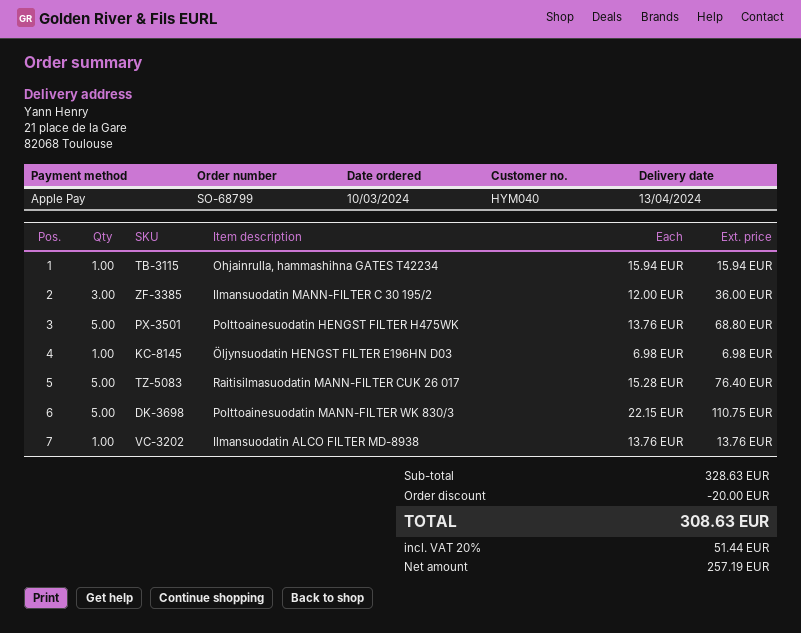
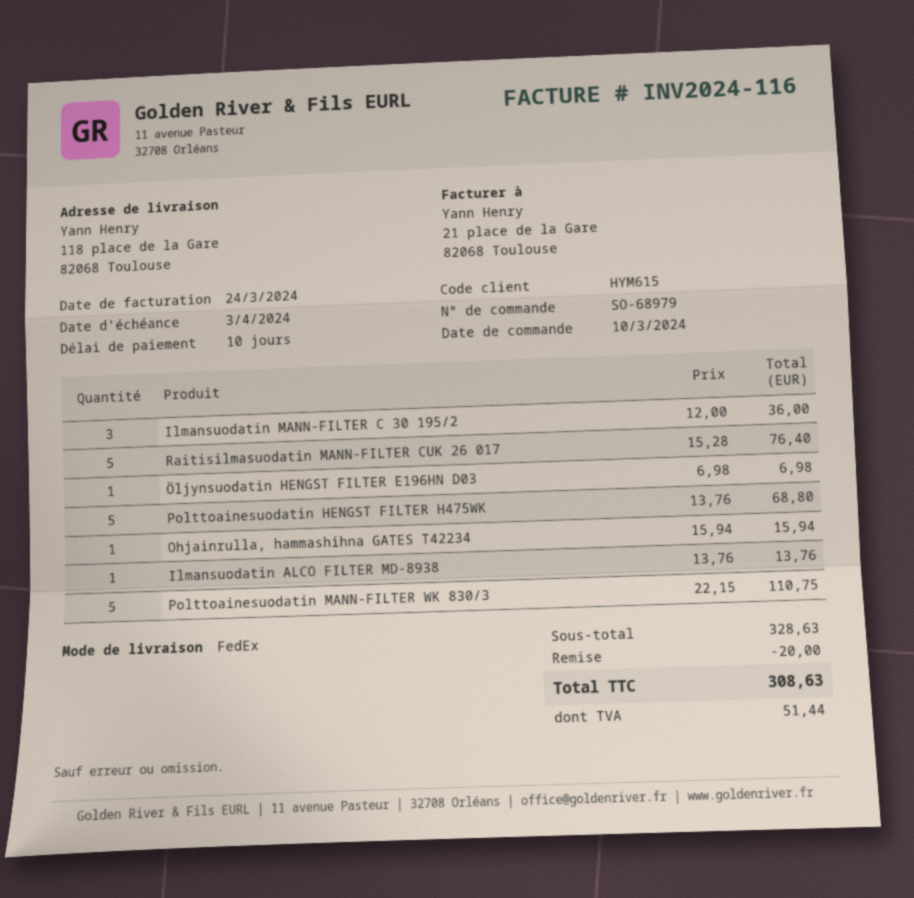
order number: SO-68799 -> SO-68979
customer number: HYM040 -> HYM615
ship to: 21 place de la Gare, 82068 Toulouse -> 118 place de la Gare, 82068 Toulouse

